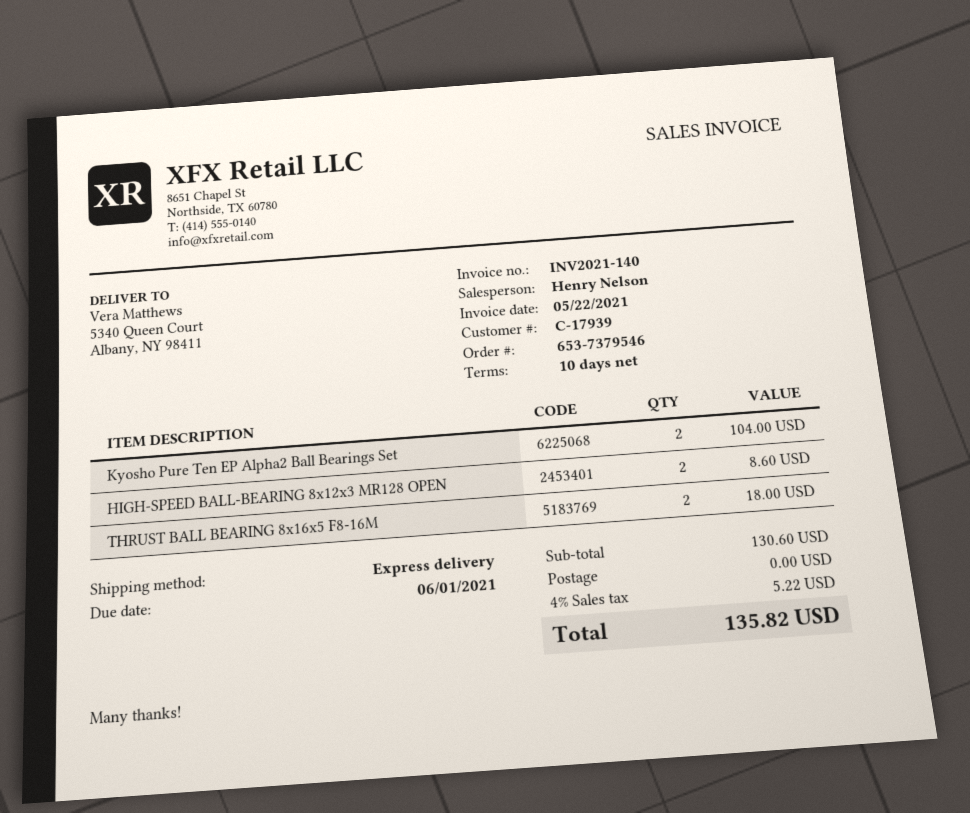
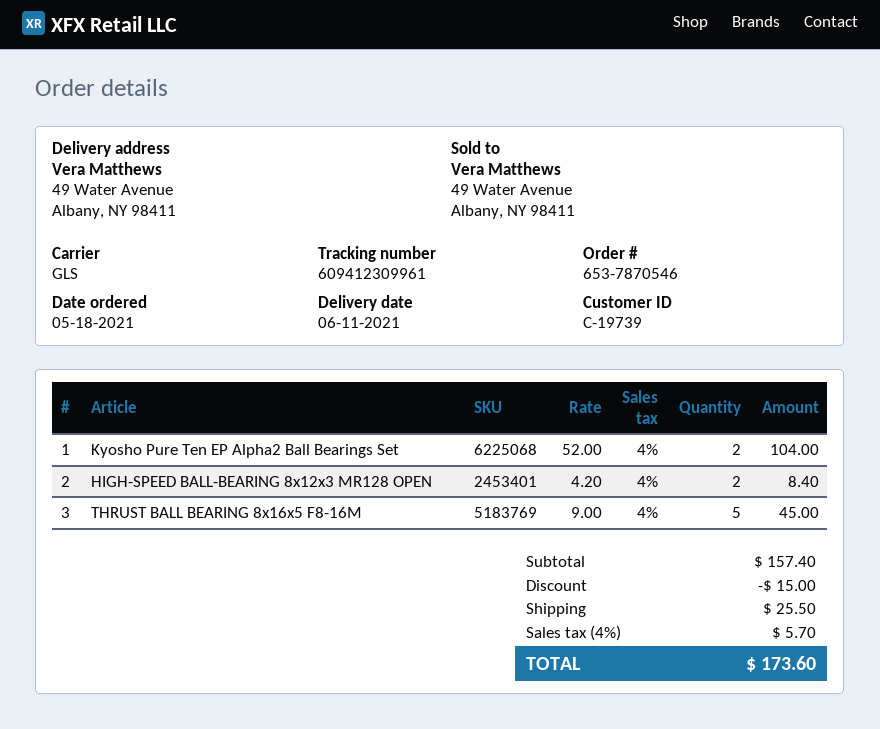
order number: 653-7379546 -> 653-7870546
customer number: C-17939 -> C-19739
shipping method: express -> GLS
ship to: 5340 Queen Court, Albany, NY 98411 -> 49 Water Avenue, Albany, NY 98411
HIGH-SPEED BALL-BEARING 8x12x3 MR128 OPEN: 2 for 8.60 -> 2 for 8.40
THRUST BALL BEARING 8x16x5 F8-16M: 2 for 18.00 -> 5 for 45.00
subtotal: 130.60 -> 157.40
discount: none -> 15.00
shipping: 0.00 -> 25.50
tax: 4% = 5.22 -> 4% = 5.70
total: 135.82 -> 173.60

